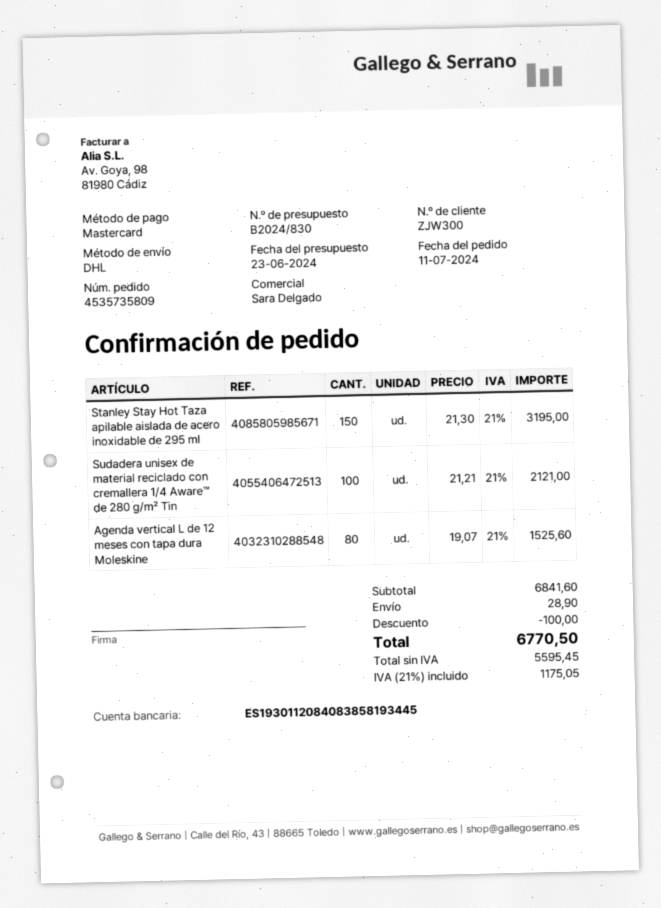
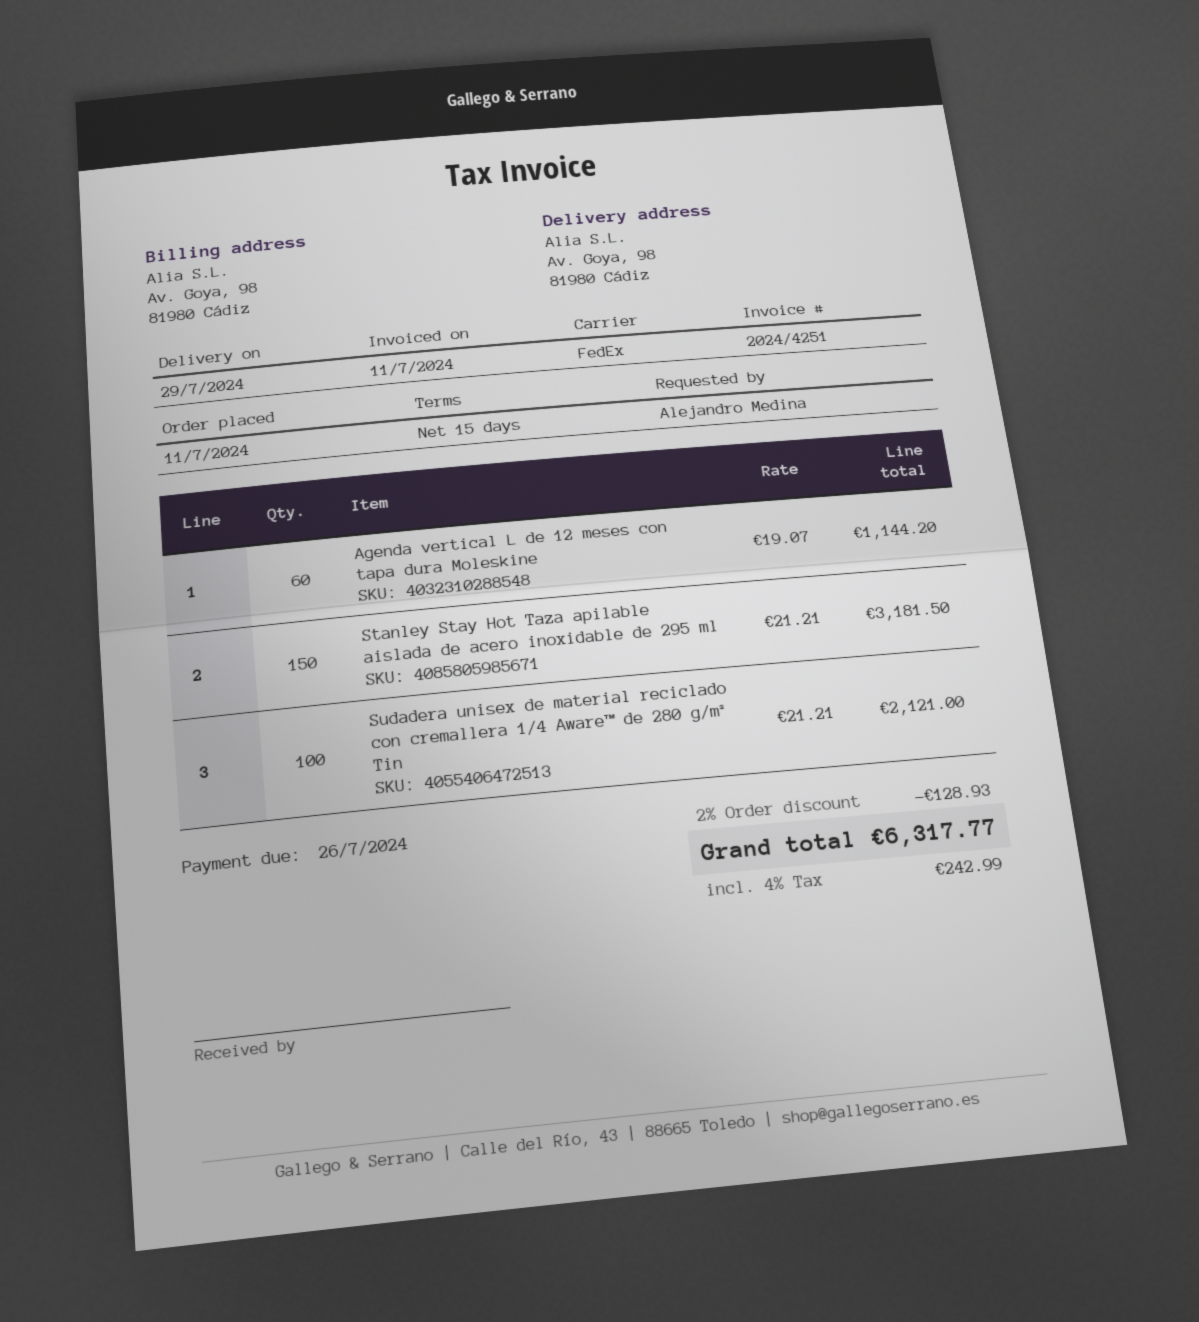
shipping method: DHL -> FedEx
Stanley Stay Hot Taza apilable aislada de acero inoxidable de 295 ml: 150 x 21.30 = 3195.00 -> 150 x 21.21 = 3181.50
Agenda vertical L de 12 meses con tapa dura Moleskine: 80 x 19.07 = 1525.60 -> 60 x 19.07 = 1144.20
discount: 100.00 -> 128.93
shipping: 28.90 -> none
tax: 21% = 1175.05 -> 4% = 242.99
total: 6770.50 -> 6317.77

